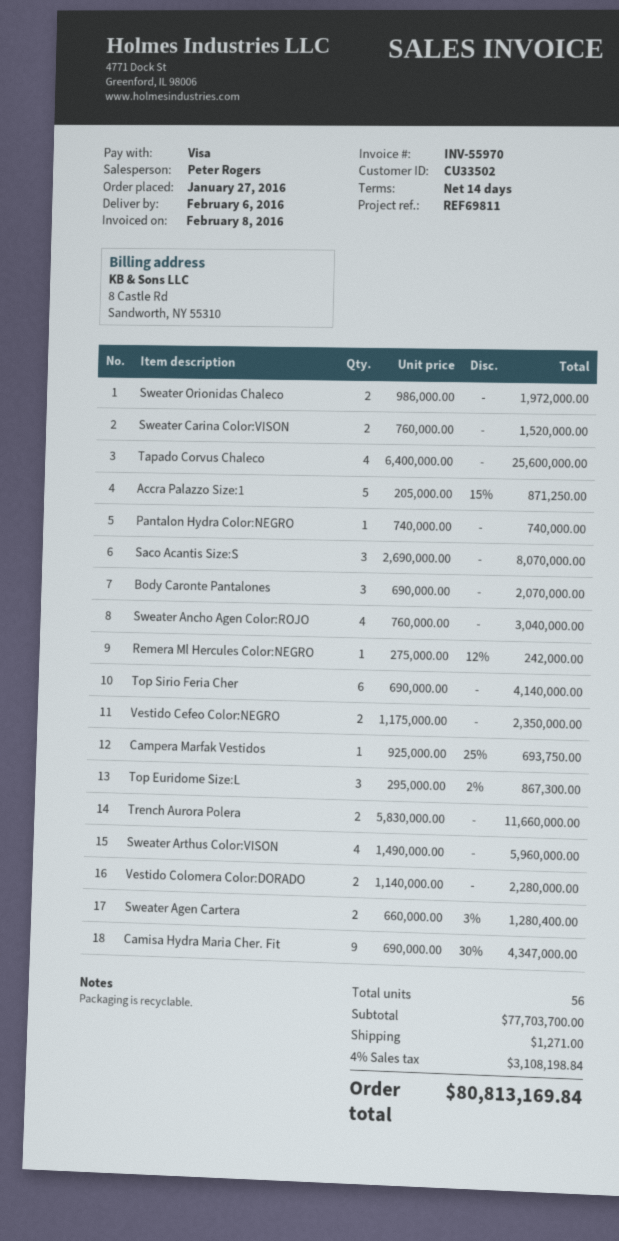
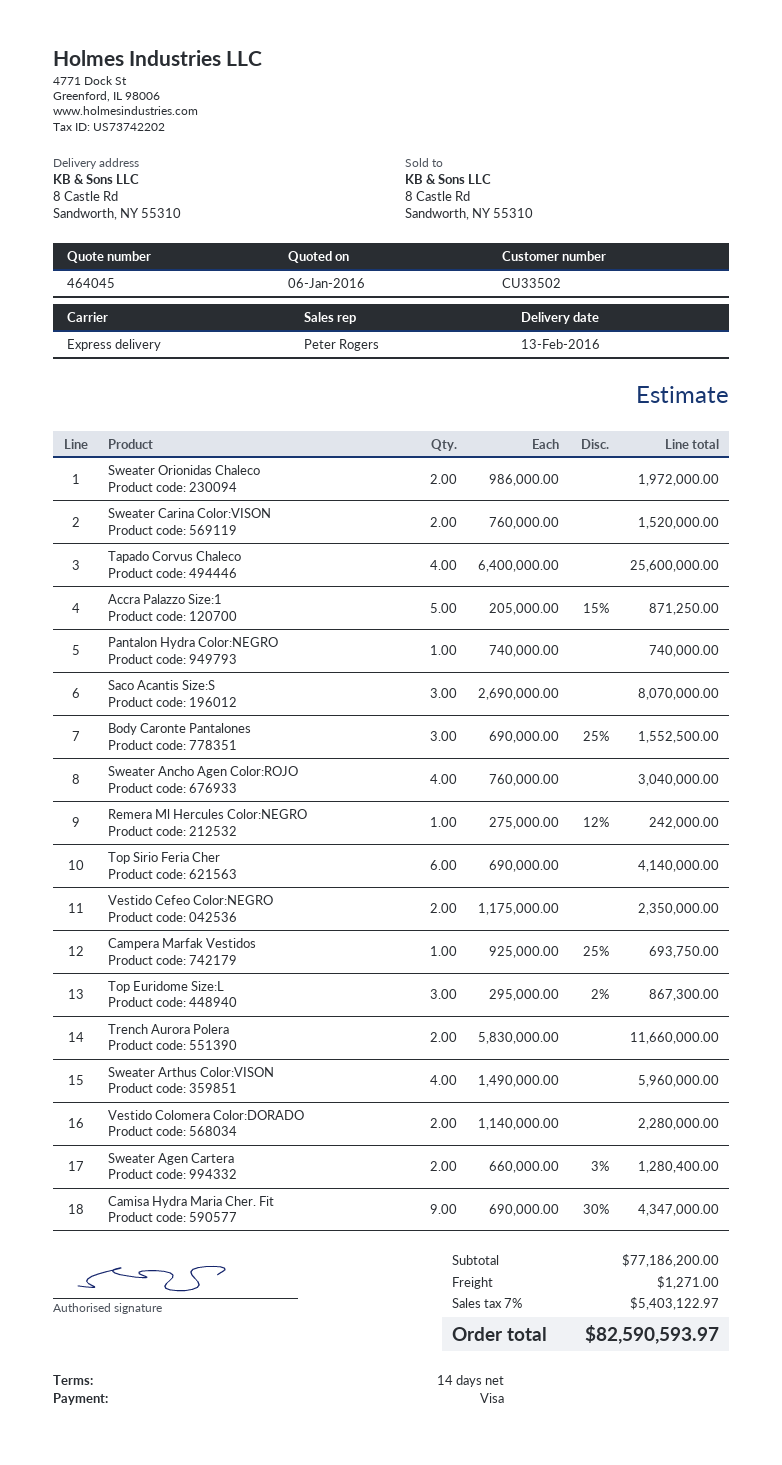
delivery date: 2016-02-06 -> 2016-02-13
Body Caronte Pantalones: 3 x 690000.00 = 2070000.00 -> 3 x 690000.00 - 25% = 1552500.00
subtotal: 77703700.00 -> 77186200.00
tax: 4% = 3108198.84 -> 7% = 5403122.97
total: 80813169.84 -> 82590593.97

